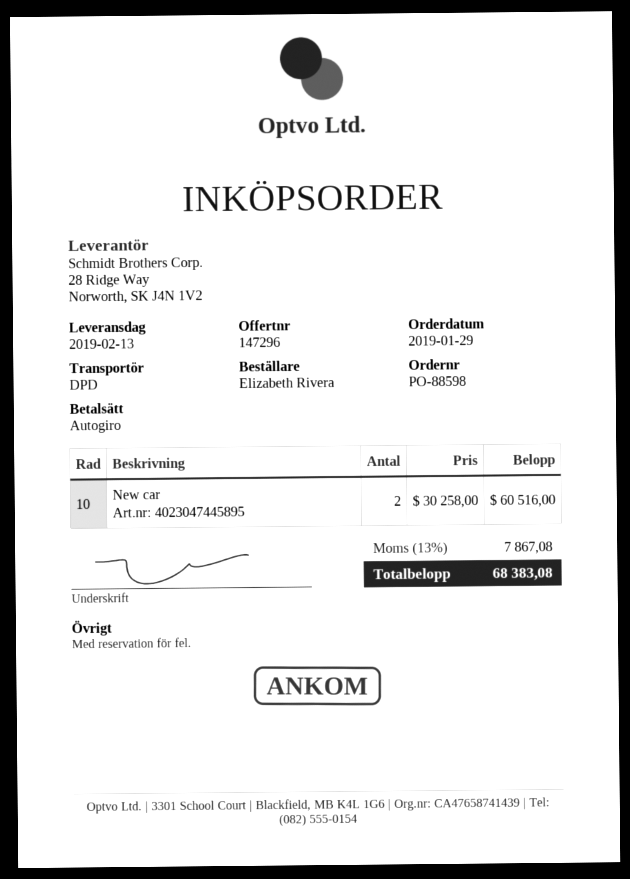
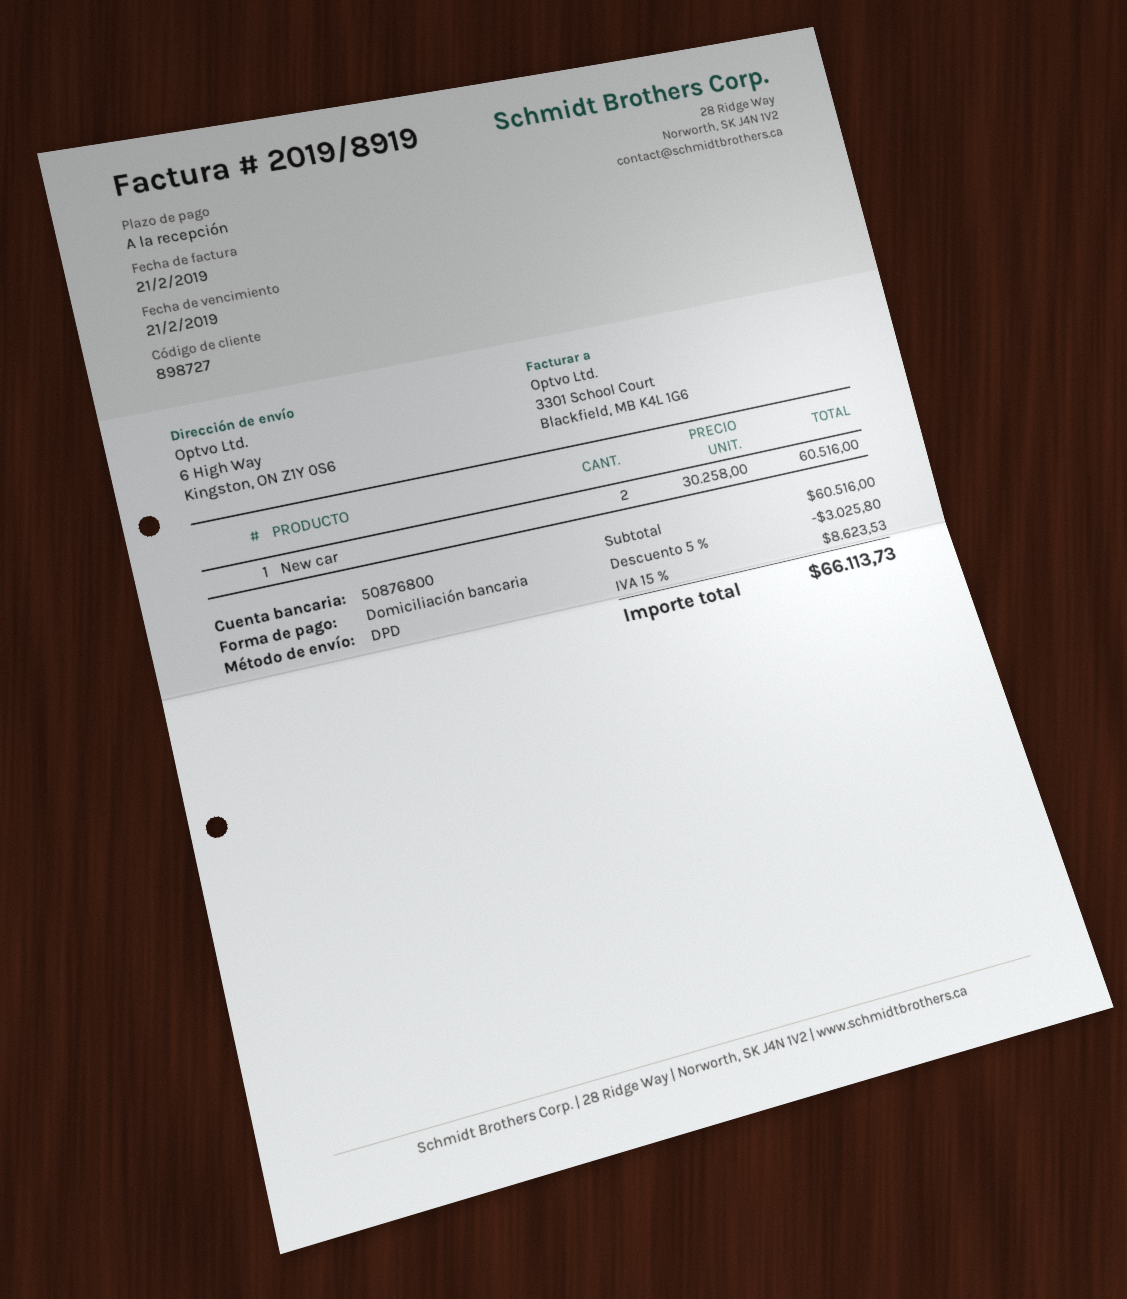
discount: none -> 5% = 3025.80
tax: 13% = 7867.08 -> 15% = 8623.53
total: 68383.08 -> 66113.73

